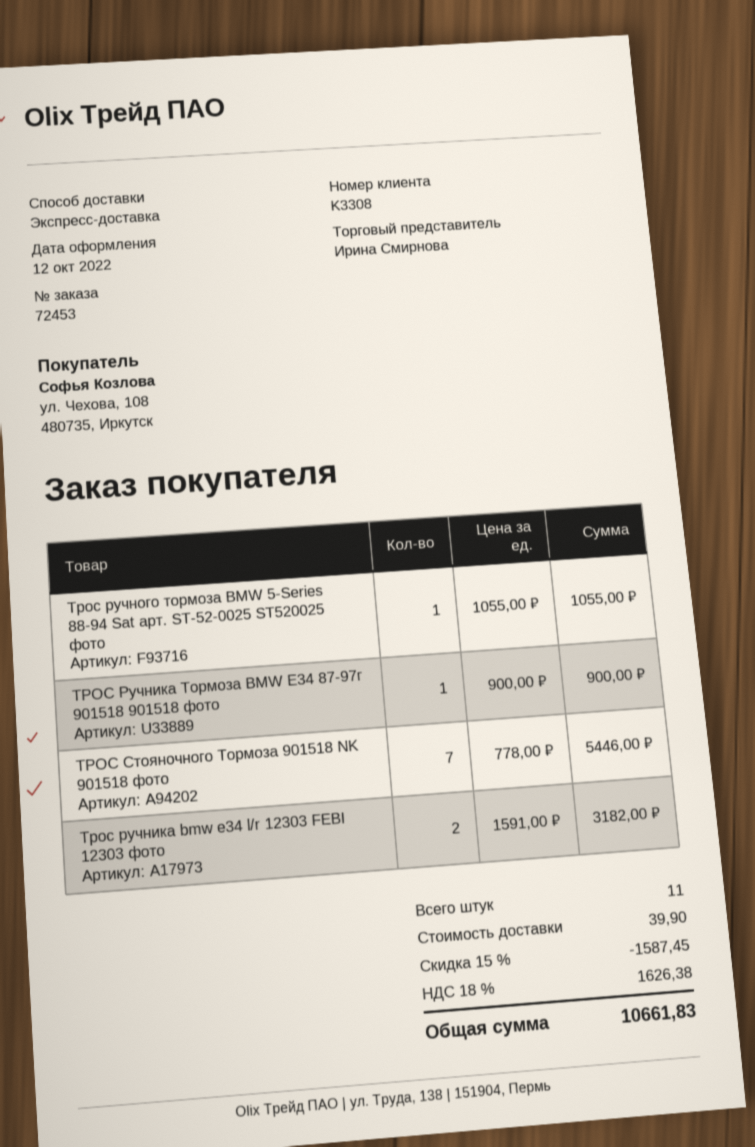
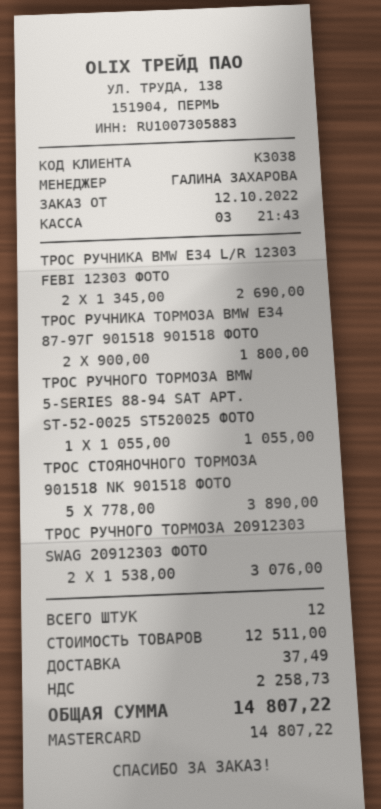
customer number: K3308 -> K3038
sales rep: Ирина Смирнова -> ГАЛИНА ЗАХАРОВА
ТРОС Ручника Тормоза BMW E34 87-97г 901518 901518 фото: 1 x 900.00 = 900.00 -> 2 x 900.00 = 1800.00
ТPОС Стояночного Тоpмоза 901518 NK 901518 фото: 7 x 778.00 = 5446.00 -> 5 x 778.00 = 3890.00
Трос ручника bmw e34 l/r 12303 FEBI 12303 фото: 2 x 1591.00 = 3182.00 -> 2 x 1345.00 = 2690.00
ТРОС РУЧНОГО ТОРМОЗА 20912303 SWAG 20912303 ФОТО: none -> 2 x 1538.00 = 3076.00
total quantity: 11 -> 12
discount: 15% = 1587.45 -> none
shipping: 39.90 -> 37.49
tax: 1626.38 -> 2258.73
total: 10661.83 -> 14807.22

